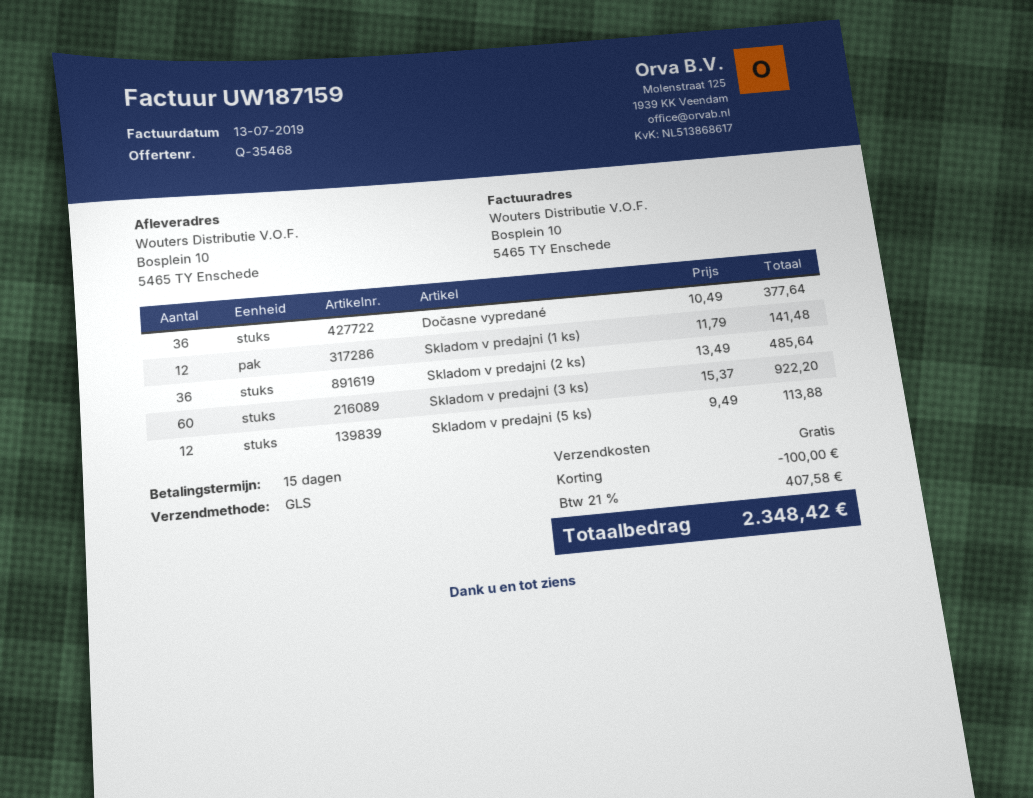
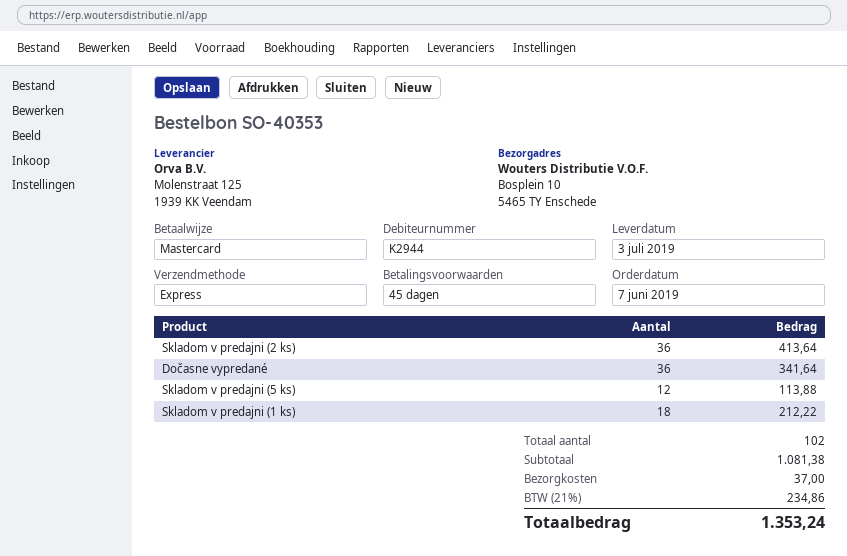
payment terms: 15 days -> 45 days
shipping method: GLS -> express
Dočasne vypredané: 36 for 377.64 -> 36 for 341.64
Skladom v predajni (1 ks): 12 for 141.48 -> 18 for 212.22
Skladom v predajni (2 ks): 36 for 485.64 -> 36 for 413.64
Skladom v predajni (3 ks): 60 for 922.20 -> none
discount: 100.00 -> none
shipping: 0.00 -> 37.00
tax: 21% = 407.58 -> 21% = 234.86
total: 2348.42 -> 1353.24

